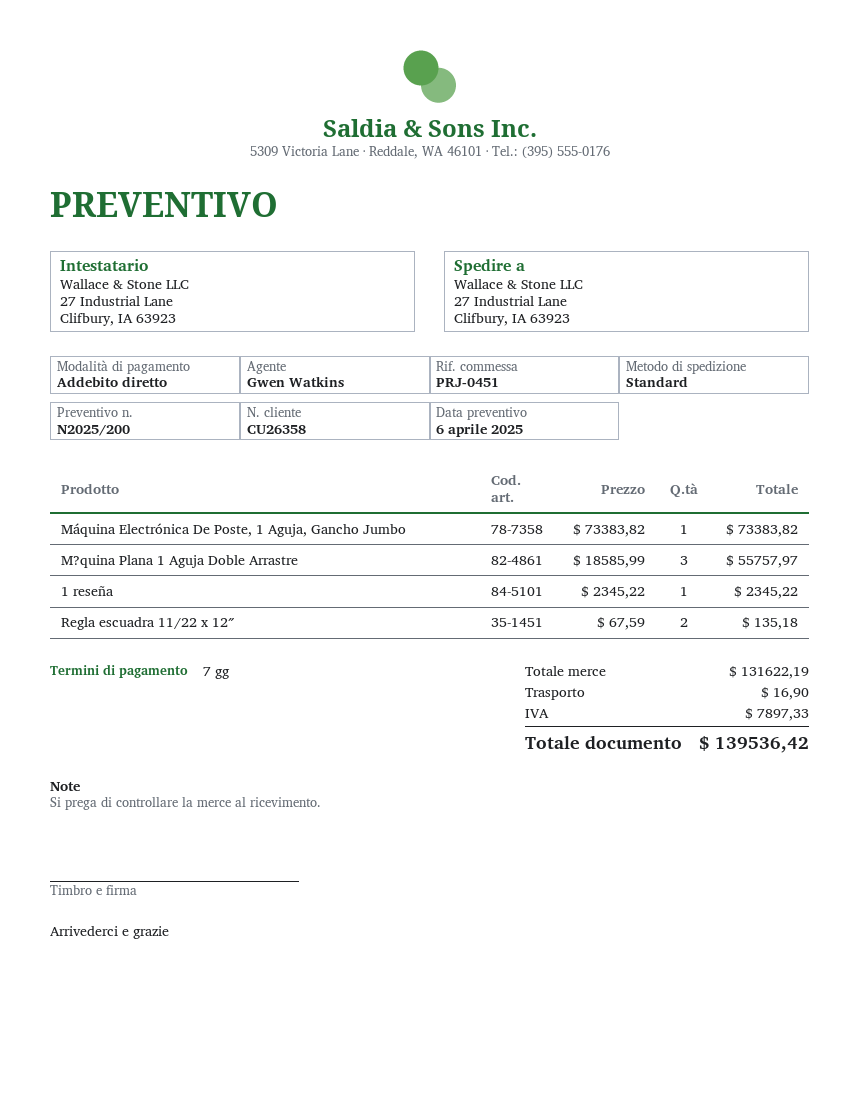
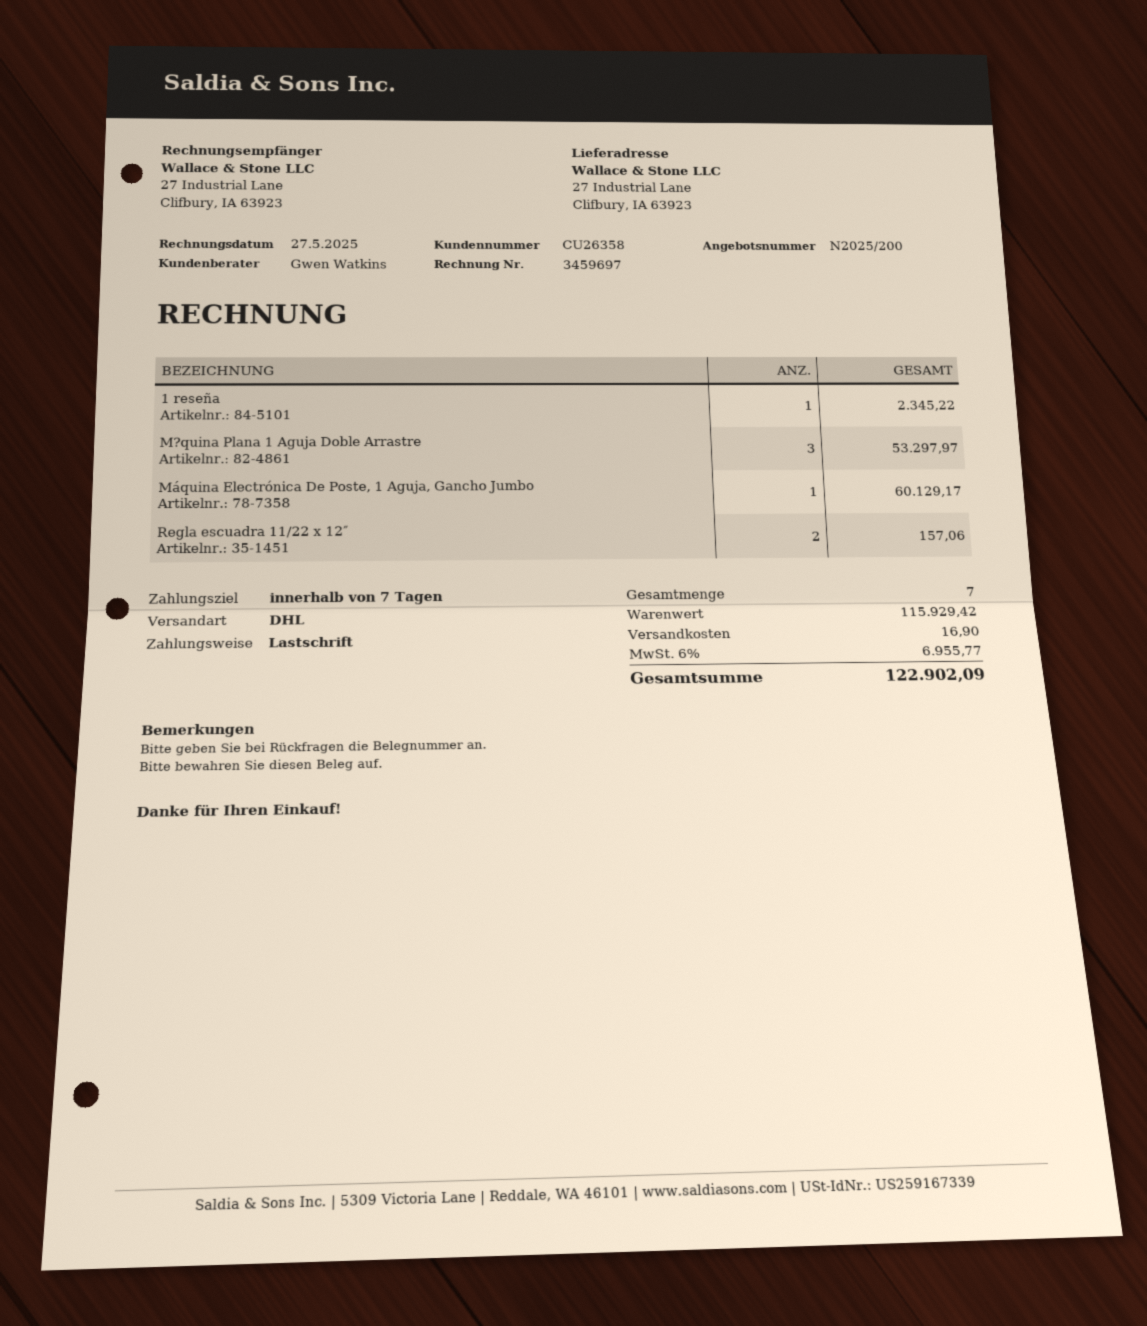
shipping method: standard -> DHL
Máquina Electrónica De Poste, 1 Aguja, Gancho Jumbo: 1 for 73383.82 -> 1 for 60129.17
M?quina Plana 1 Aguja Doble Arrastre: 3 for 55757.97 -> 3 for 53297.97
Regla escuadra 11/22 x 12″: 2 for 135.18 -> 2 for 157.06
subtotal: 131622.19 -> 115929.42
tax: 7897.33 -> 6955.77
total: 139536.42 -> 122902.09

